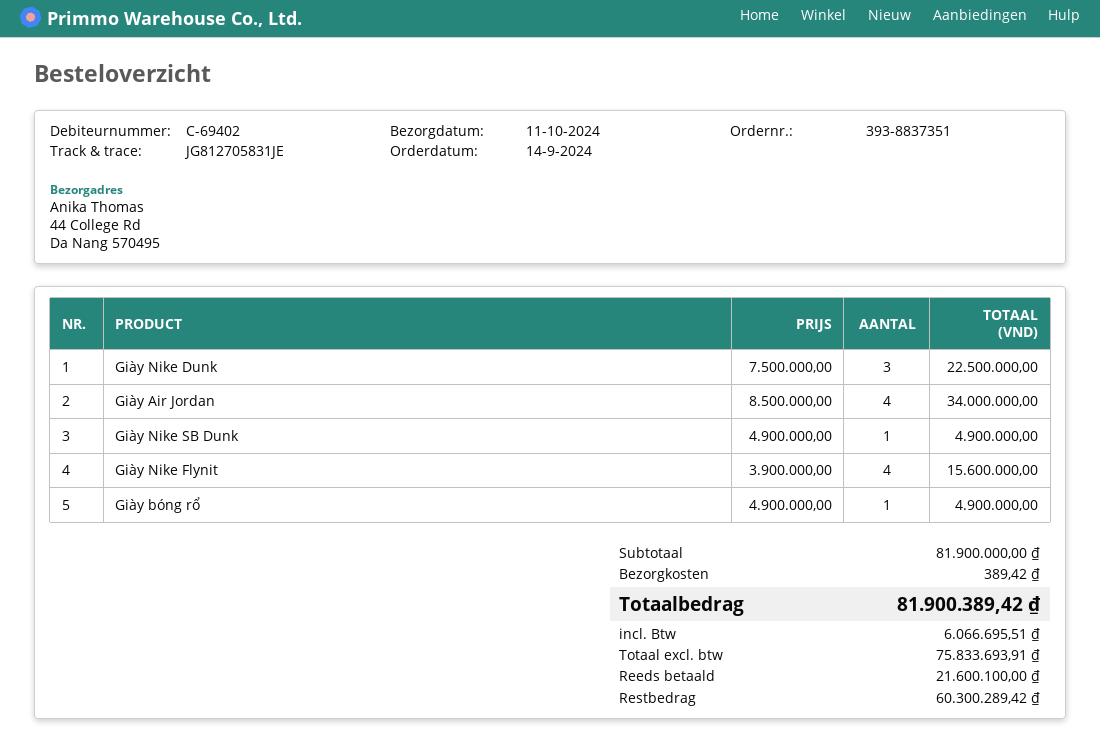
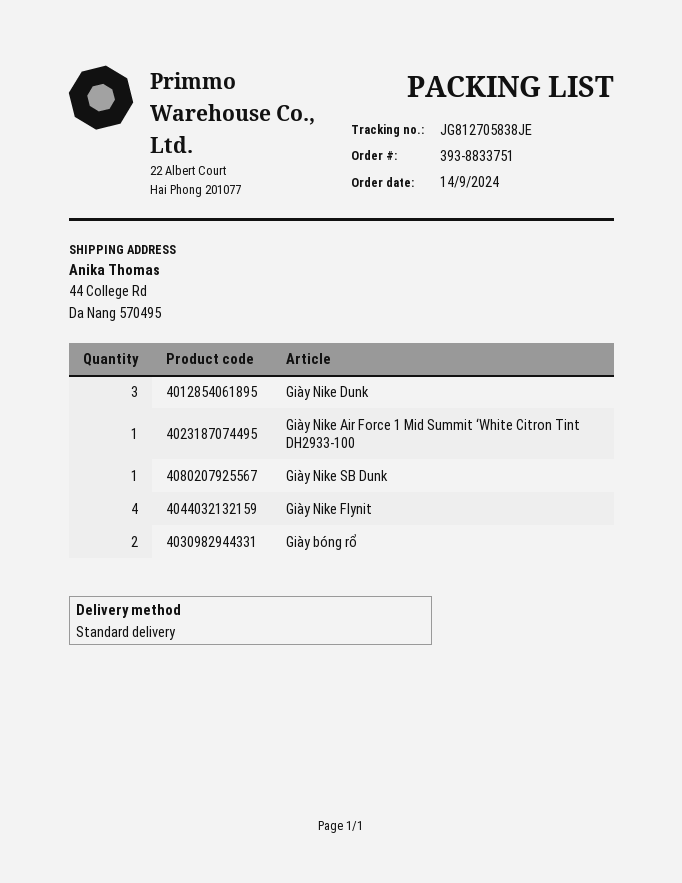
order number: 393-8837351 -> 393-8833751
tracking number: JG812705831JE -> JG812705838JE
Giày Air Jordan: 4 -> none
Giày bóng rổ: 1 -> 2
Giày Nike Air Force 1 Mid Summit ‘White Citron Tint DH2933-100: none -> 1

